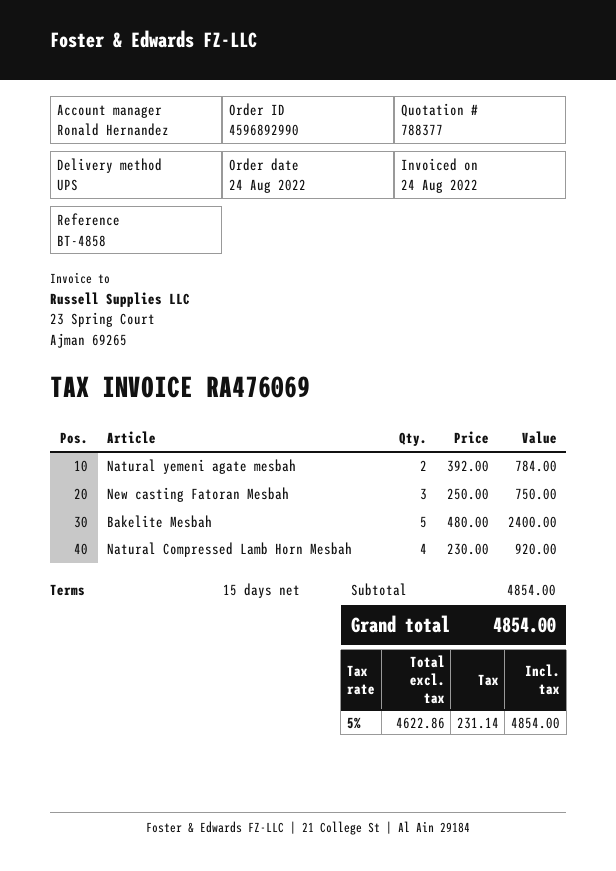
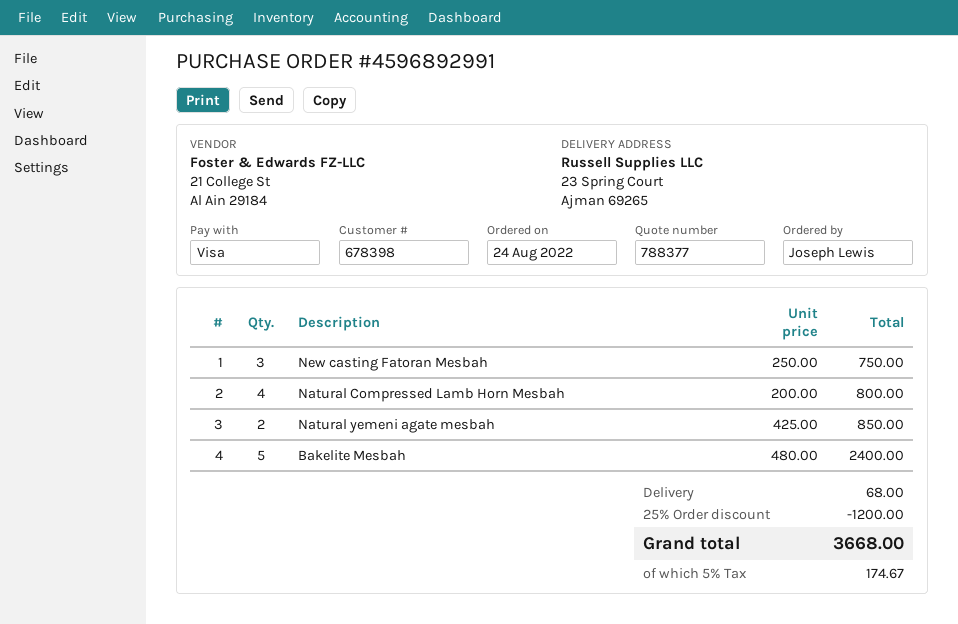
order number: 4596892990 -> 4596892991
Natural yemeni agate mesbah: 2 x 392.00 = 784.00 -> 2 x 425.00 = 850.00
Natural Compressed Lamb Horn Mesbah: 4 x 230.00 = 920.00 -> 4 x 200.00 = 800.00
discount: none -> 25% = 1200.00
shipping: none -> 68.00
tax: 5% = 231.14 -> 5% = 174.67
total: 4854.00 -> 3668.00

